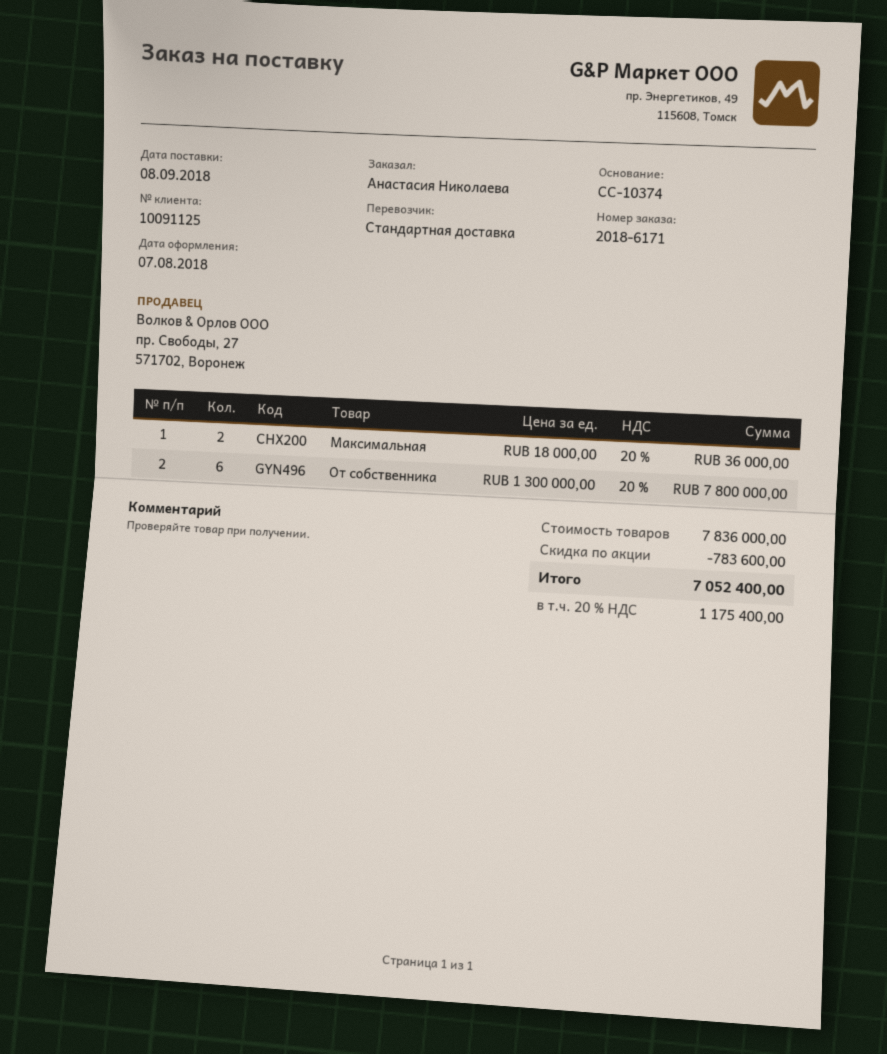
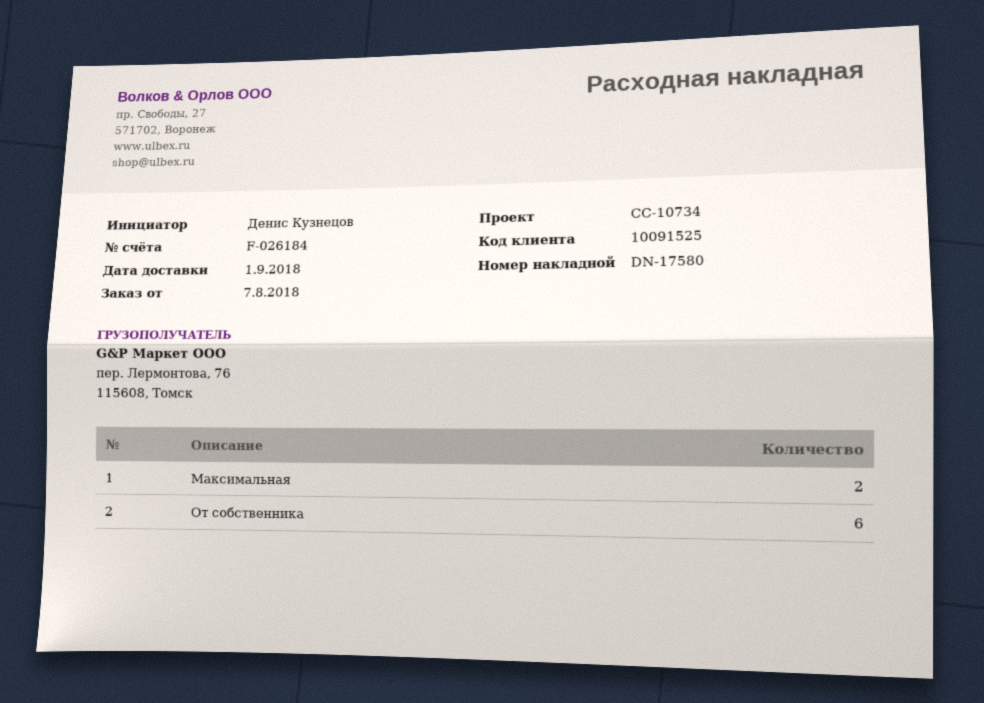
delivery date: 2018-09-08 -> 2018-09-01
customer number: 10091125 -> 10091525
reference: CC-10374 -> CC-10734
ordered by: Анастасия Николаева -> Денис Кузнецов

